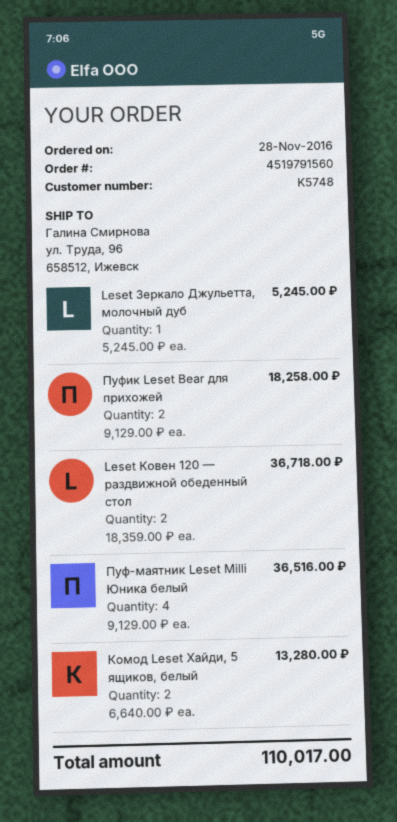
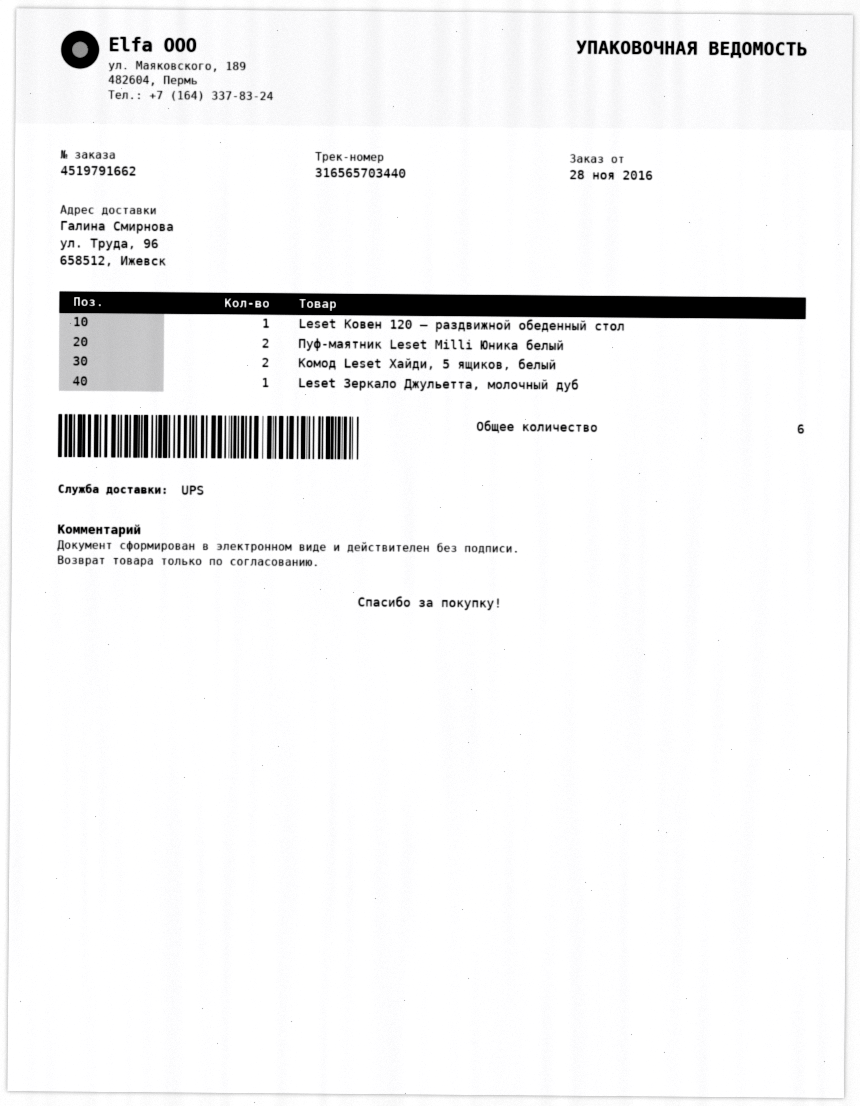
order number: 4519791560 -> 4519791662
Пуфик Leset Bear для прихожей: 2 -> none
Leset Ковен 120 — раздвижной обеденный стол: 2 -> 1
Пуф-маятник Leset Milli Юника белый: 4 -> 2

